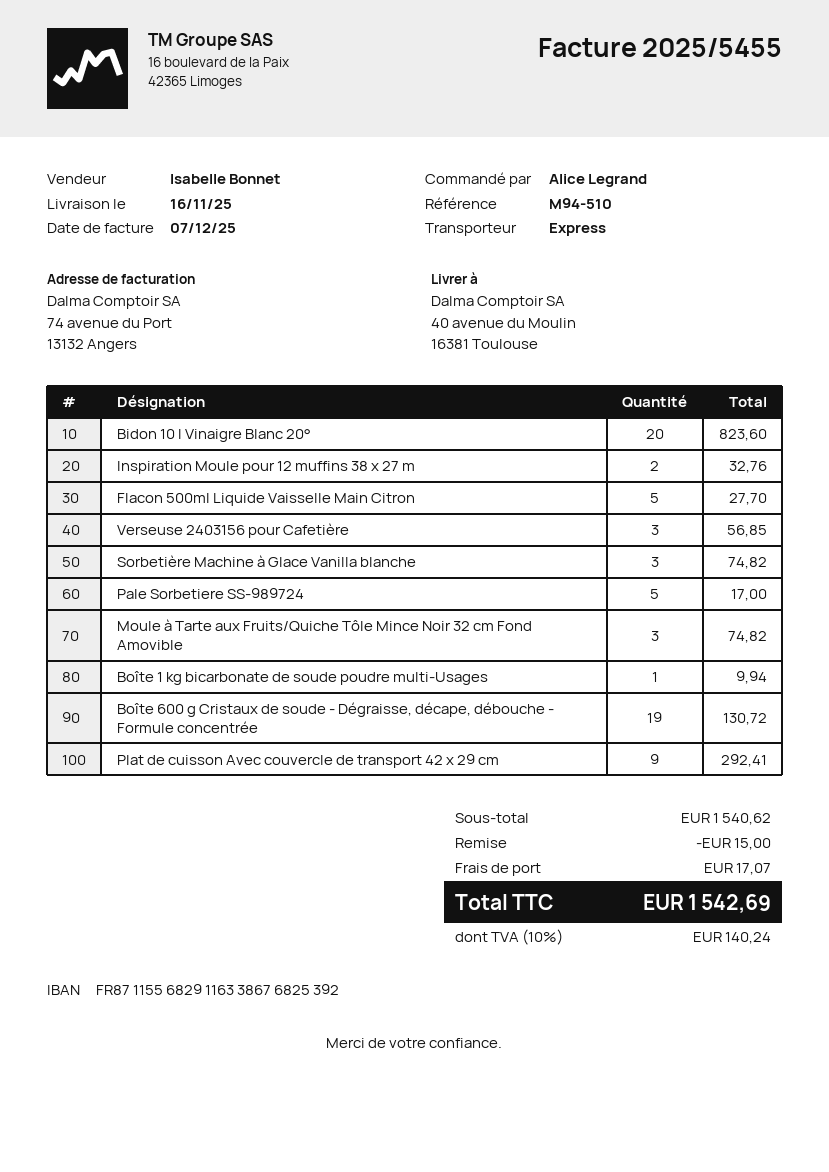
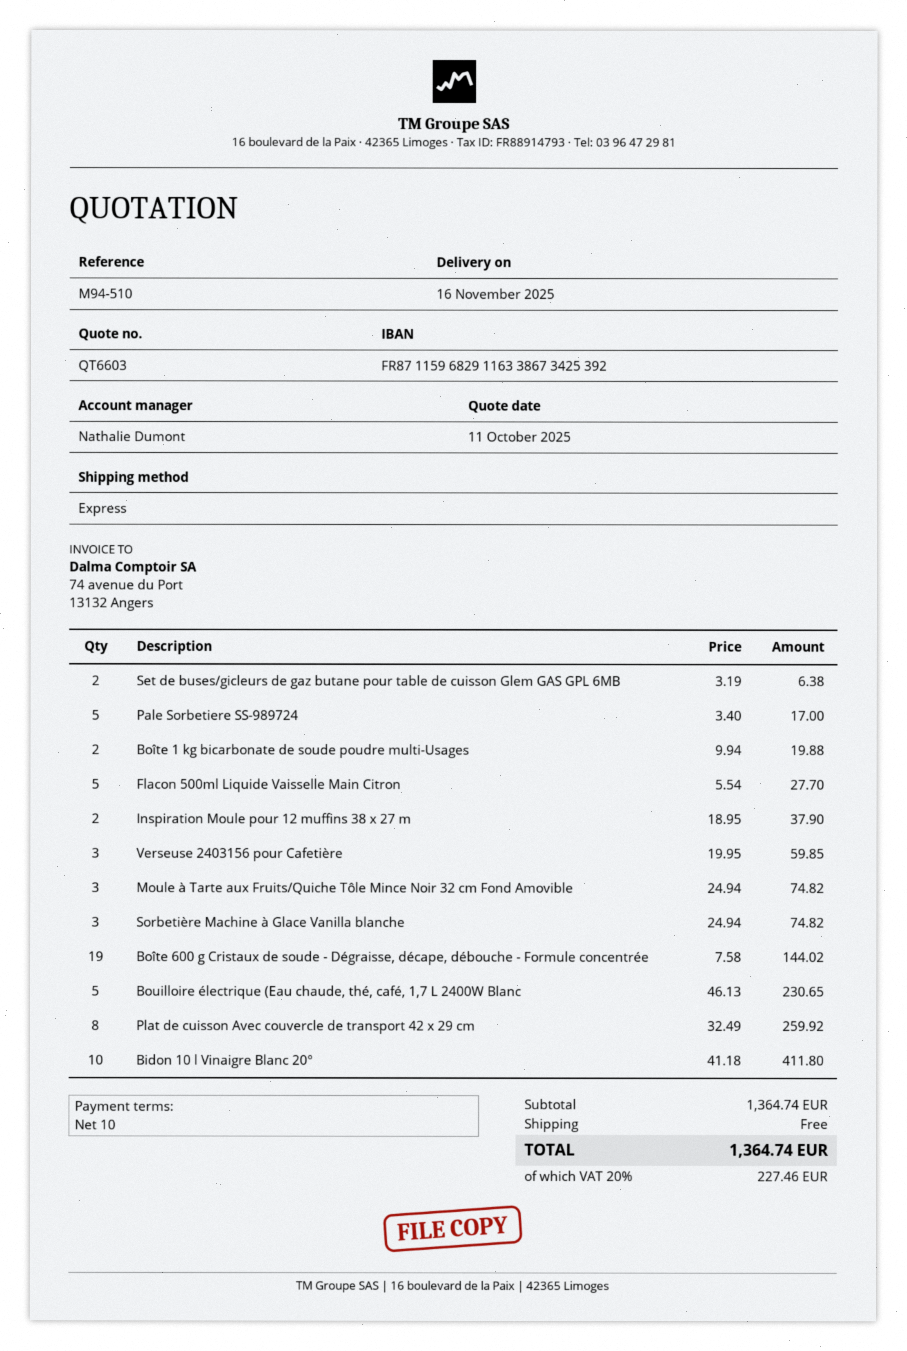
sales rep: Isabelle Bonnet -> Nathalie Dumont
bank account: FR8711556829116338676825392 -> FR8711596829116338673425392
Bidon 10 l Vinaigre Blanc 20°: 20 for 823.60 -> 10 for 411.80
Inspiration Moule pour 12 muffins 38 x 27 m: 2 for 32.76 -> 2 for 37.90
Verseuse 2403156 pour Cafetière: 3 for 56.85 -> 3 for 59.85
Boîte 1 kg bicarbonate de soude poudre multi-Usages: 1 for 9.94 -> 2 for 19.88
Boîte 600 g Cristaux de soude - Dégraisse, décape, débouche - Formule concentrée: 19 for 130.72 -> 19 for 144.02
Plat de cuisson Avec couvercle de transport 42 x 29 cm: 9 for 292.41 -> 8 for 259.92
Set de buses/gicleurs de gaz butane pour table de cuisson Glem GAS GPL 6MB: none -> 2 for 6.38
Bouilloire électrique (Eau chaude, thé, café, 1,7 L 2400W Blanc: none -> 5 for 230.65
subtotal: 1540.62 -> 1364.74
discount: 15.00 -> none
shipping: 17.07 -> 0.00
tax: 10% = 140.24 -> 20% = 227.46
total: 1542.69 -> 1364.74

